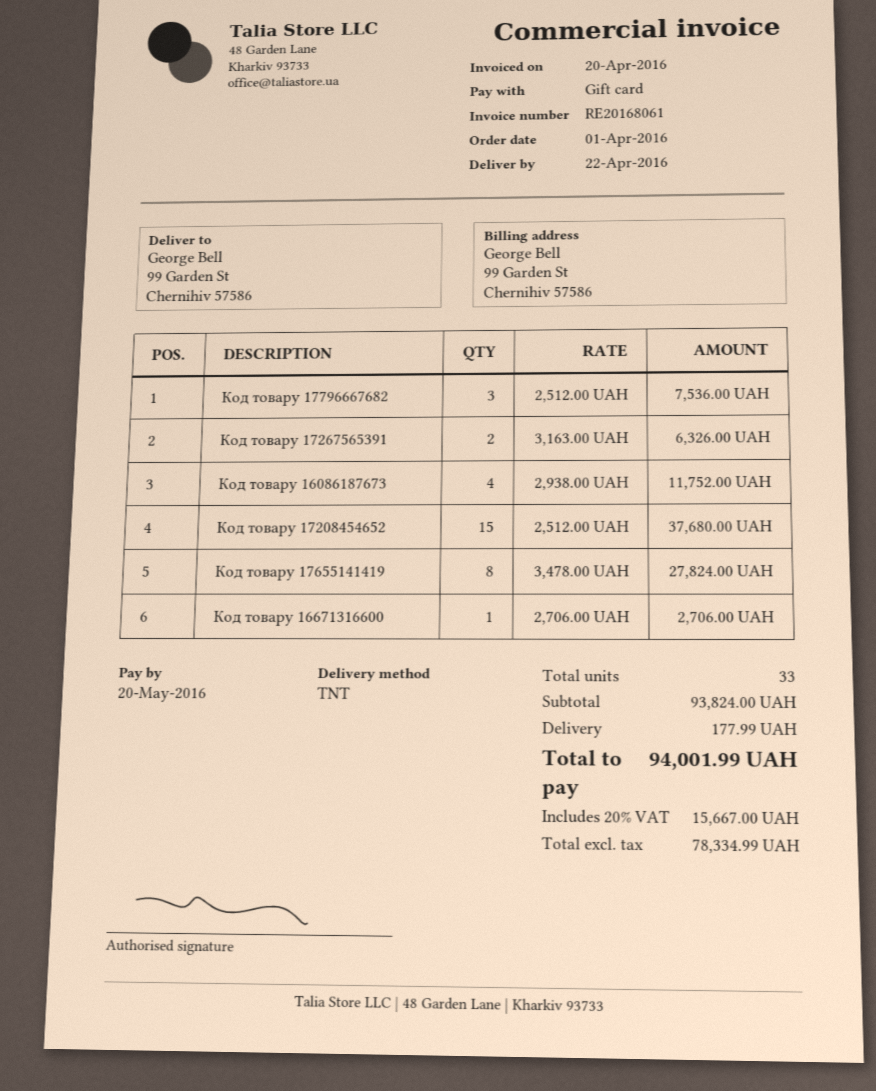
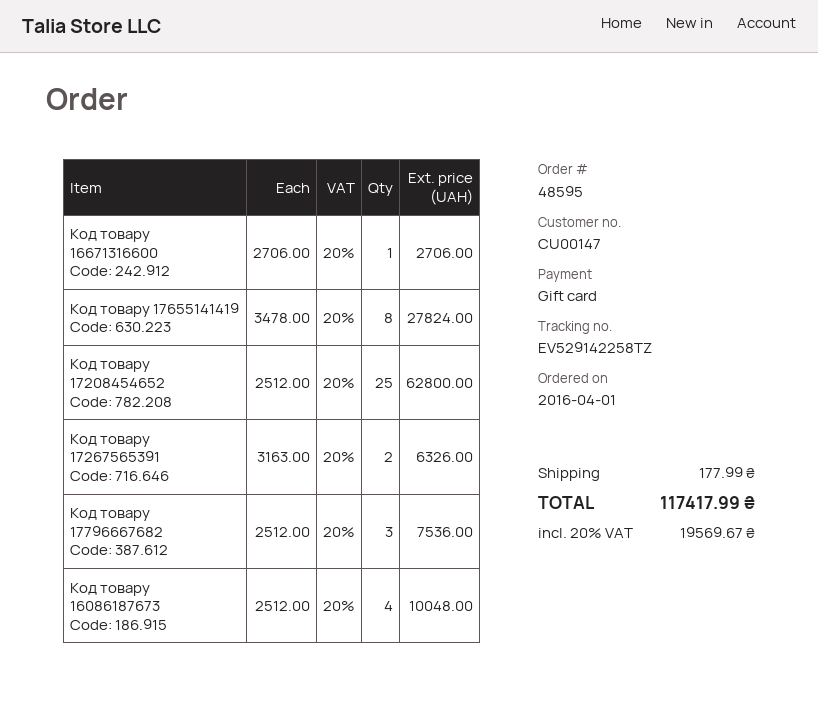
Код товару 16086187673: 4 x 2938.00 = 11752.00 -> 4 x 2512.00 = 10048.00
Код товару 17208454652: 15 x 2512.00 = 37680.00 -> 25 x 2512.00 = 62800.00
tax: 20% = 15667.00 -> 20% = 19569.67
total: 94001.99 -> 117417.99

